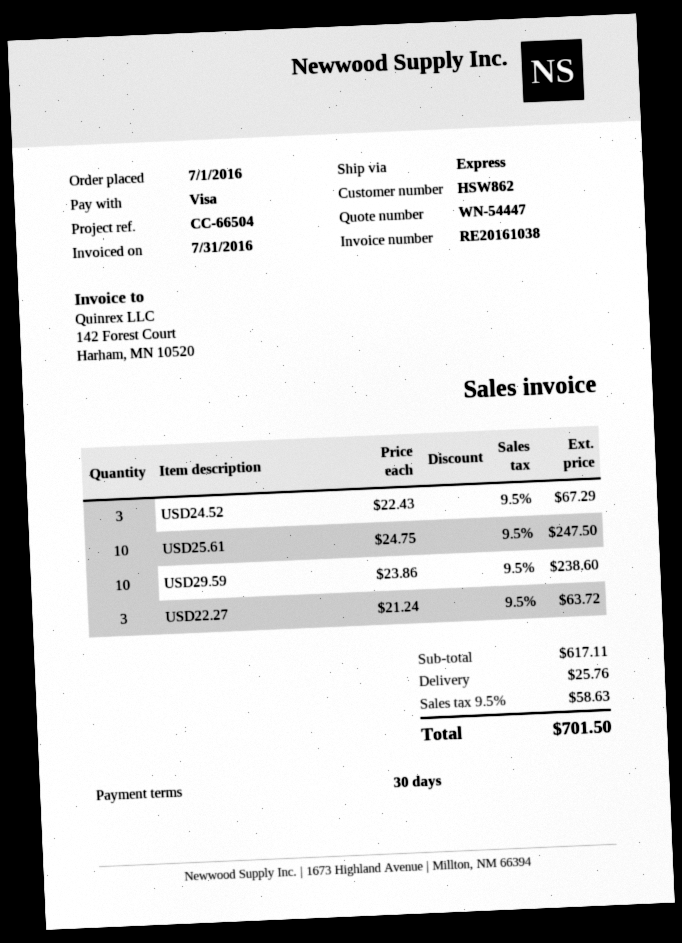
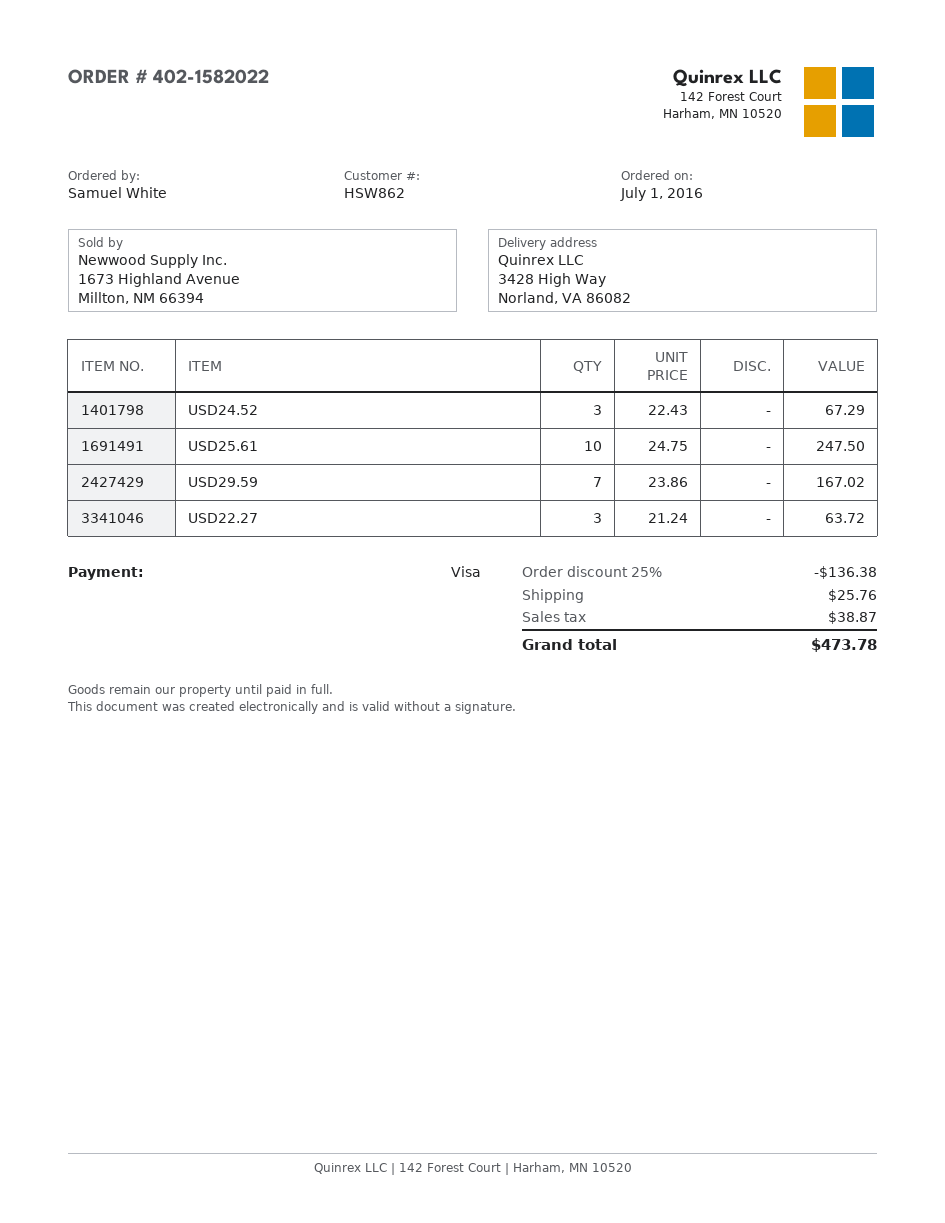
USD29.59: 10 x 23.86 = 238.60 -> 7 x 23.86 = 167.02
discount: none -> 25% = 136.38
tax: 58.63 -> 38.87
total: 701.50 -> 473.78

